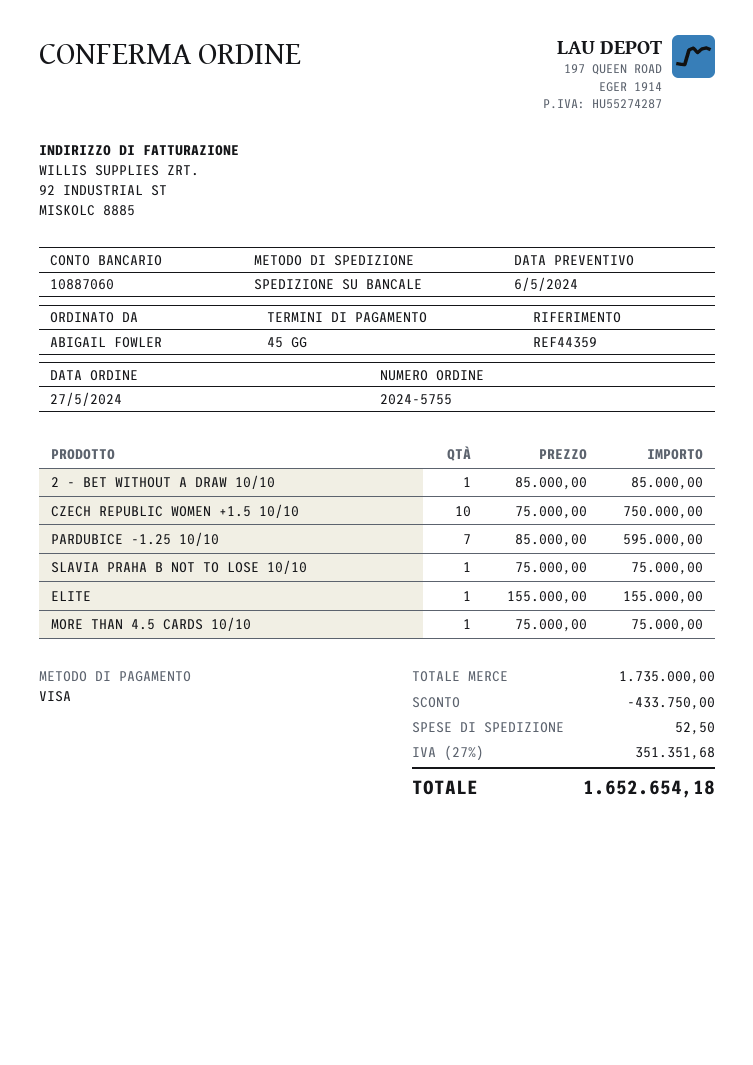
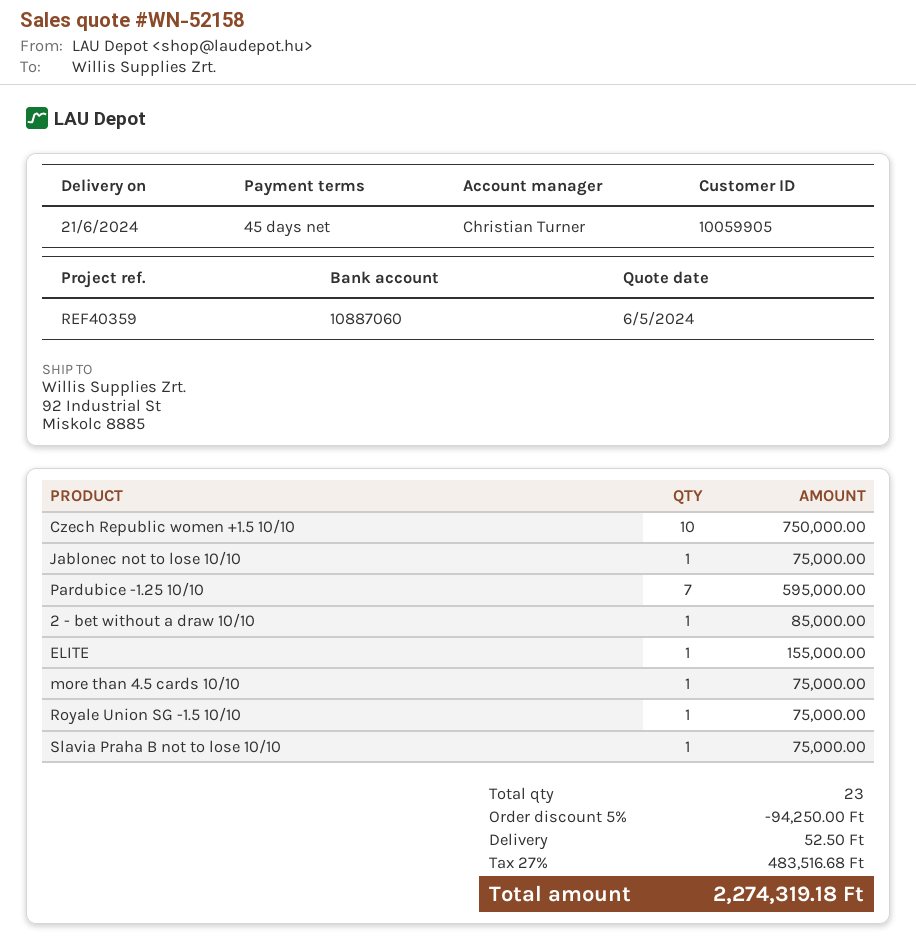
reference: REF44359 -> REF40359
Jablonec not to lose 10/10: none -> 1 for 75000.00
Royale Union SG -1.5 10/10: none -> 1 for 75000.00
discount: 433750.00 -> 94250.00
tax: 27% = 351351.68 -> 27% = 483516.68
total: 1652654.18 -> 2274319.18

